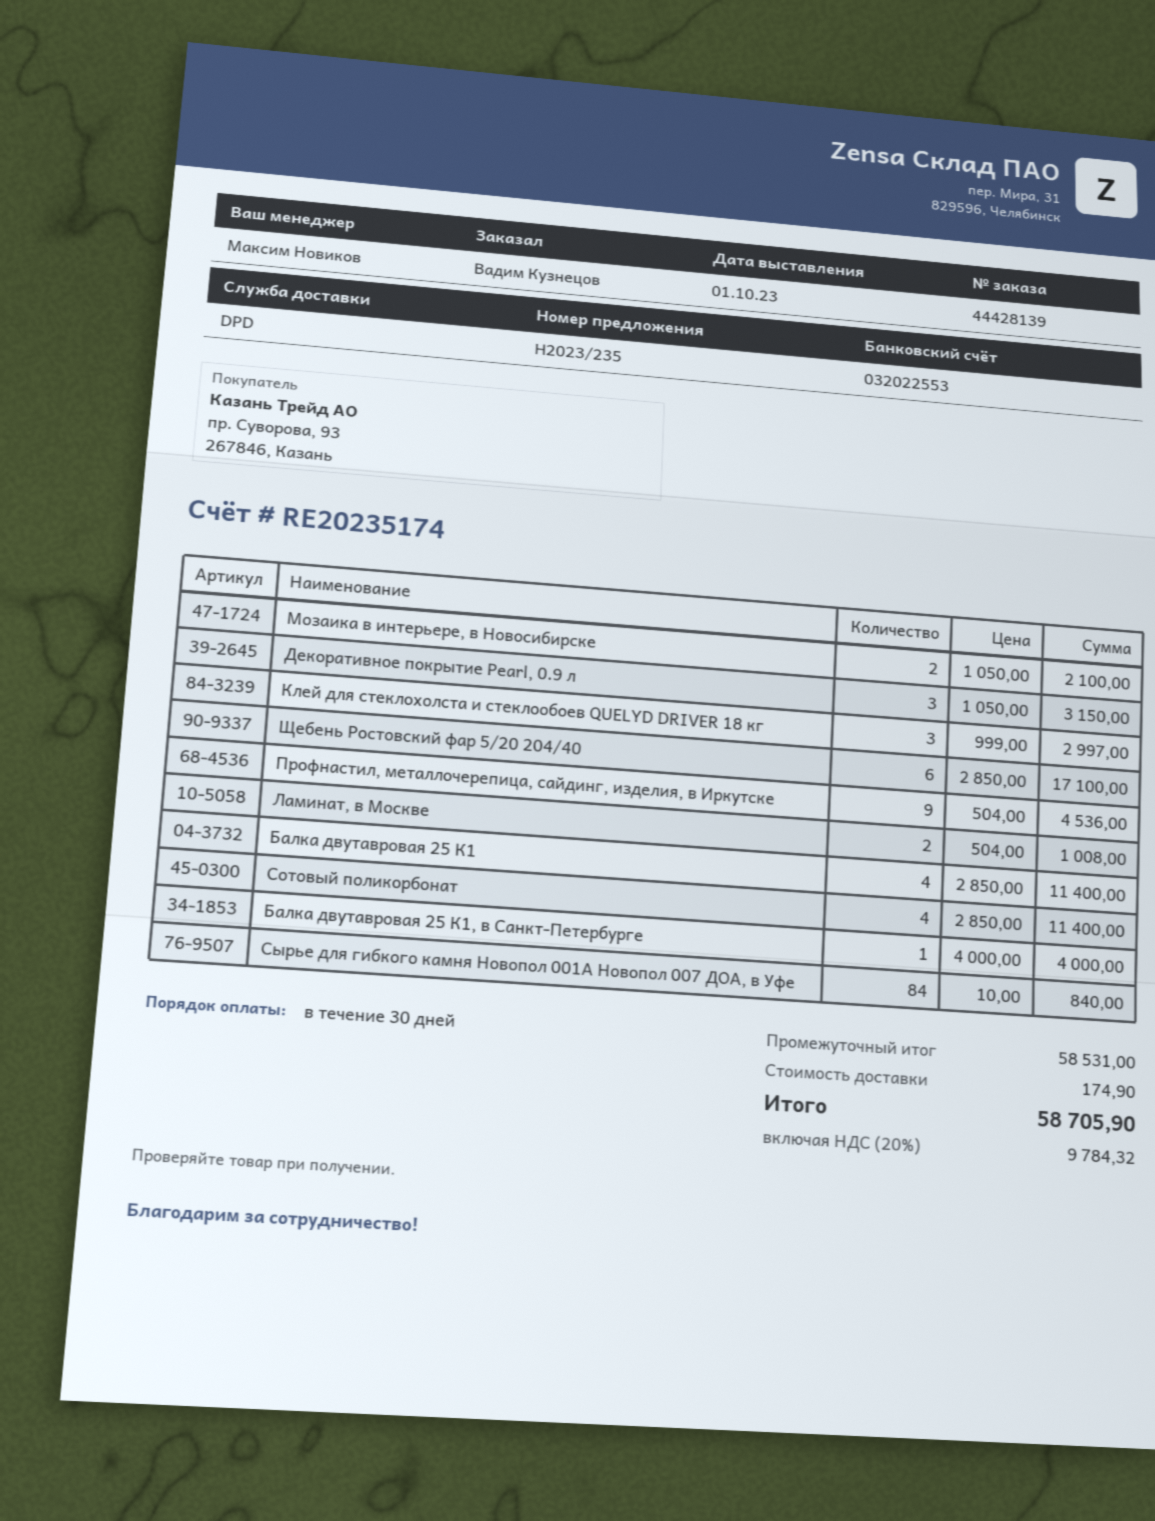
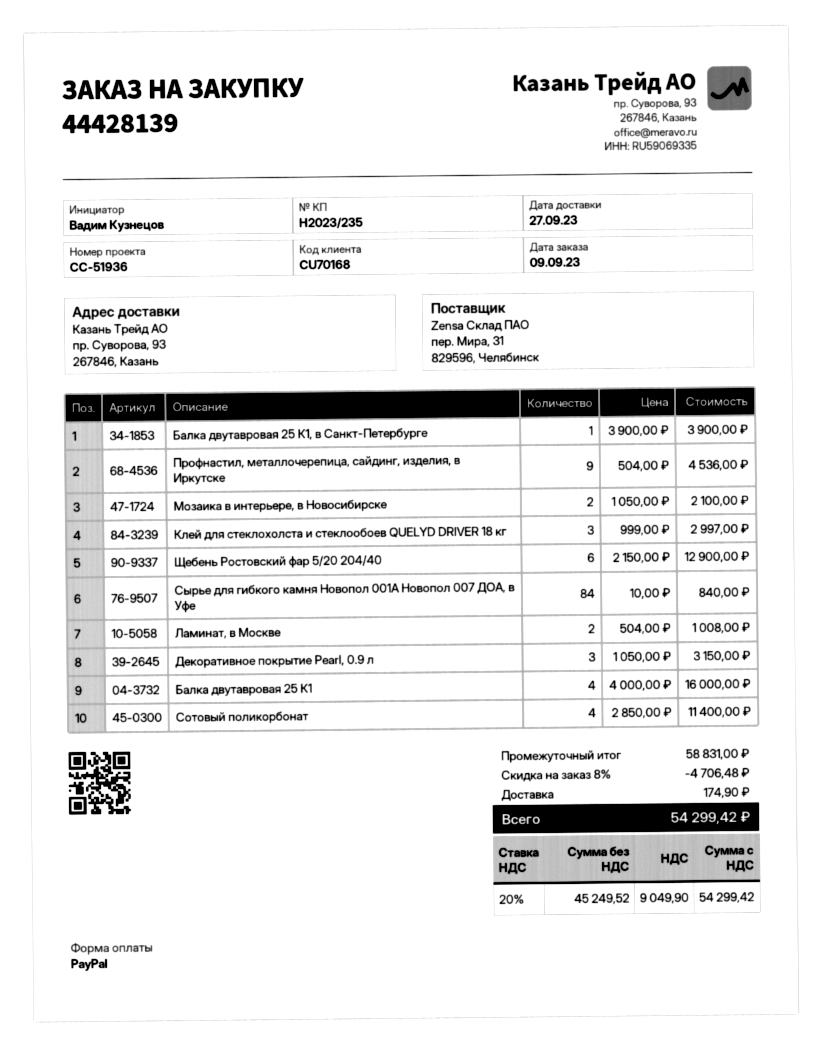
Щебень Ростовский фар 5/20 204/40: 6 x 2850.00 = 17100.00 -> 6 x 2150.00 = 12900.00
Балка двутавровая 25 К1: 4 x 2850.00 = 11400.00 -> 4 x 4000.00 = 16000.00
Балка двутавровая 25 К1, в Санкт-Петербурге: 1 x 4000.00 = 4000.00 -> 1 x 3900.00 = 3900.00
subtotal: 58531.00 -> 58831.00
discount: none -> 8% = 4706.48
tax: 20% = 9784.32 -> 20% = 9049.90
total: 58705.90 -> 54299.42

